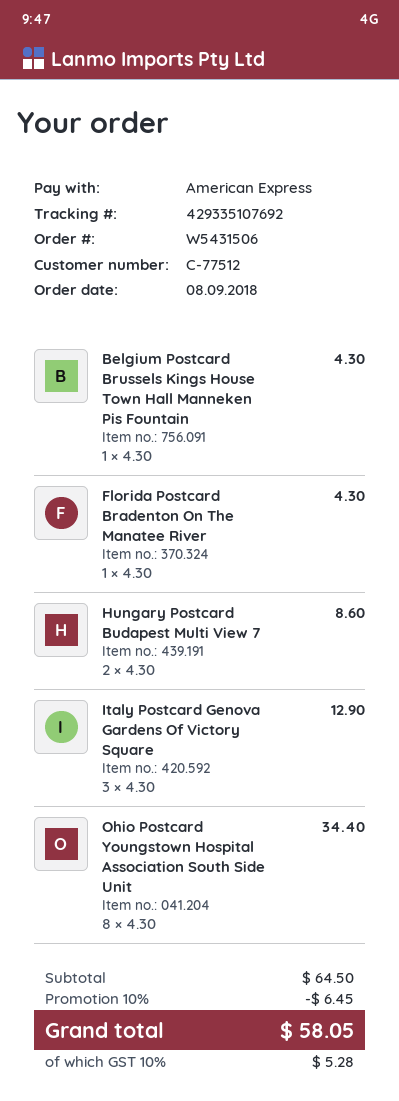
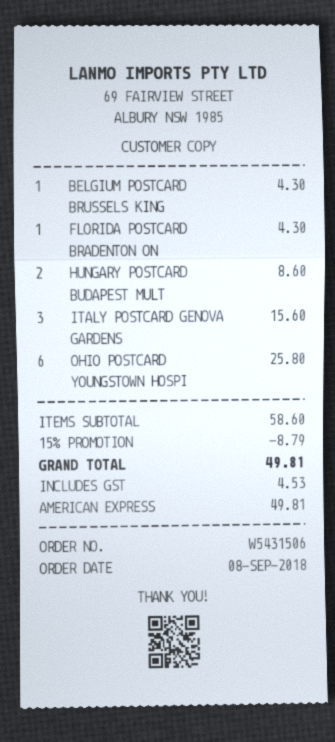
Italy Postcard Genova Gardens Of Victory Square: 3 for 12.90 -> 3 for 15.60
Ohio Postcard Youngstown Hospital Association South Side Unit: 8 for 34.40 -> 6 for 25.80
subtotal: 64.50 -> 58.60
discount: 10% = 6.45 -> 15% = 8.79
tax: 5.28 -> 4.53
total: 58.05 -> 49.81

